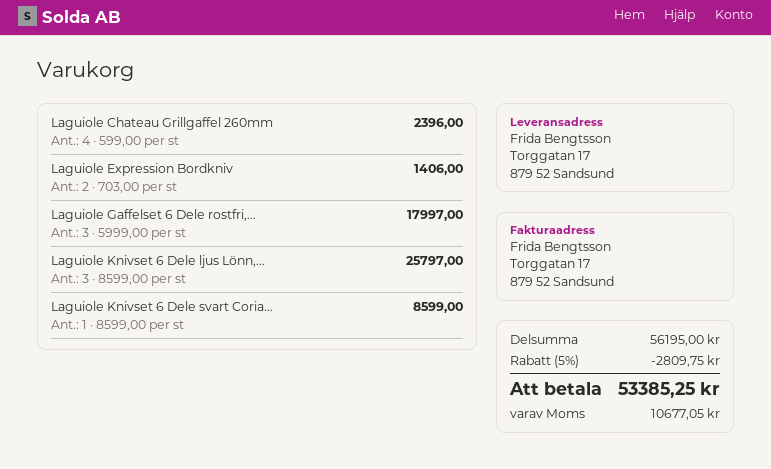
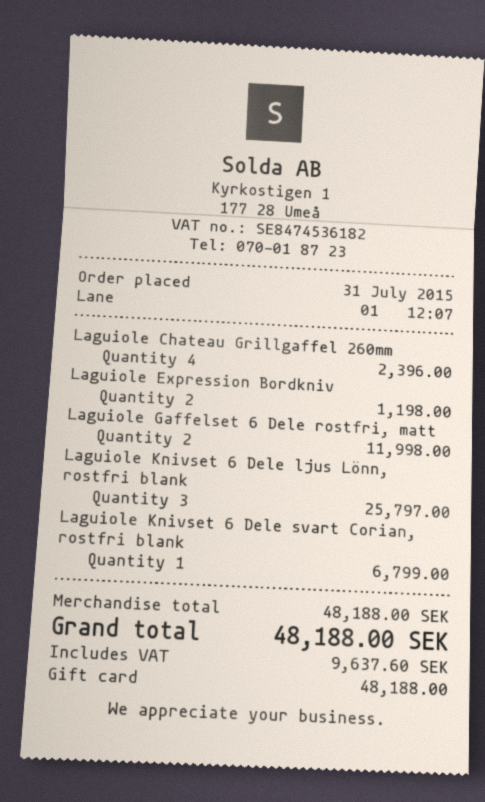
Laguiole Expression Bordkniv: 2 for 1406.00 -> 2 for 1198.00
Laguiole Gaffelset 6 Dele rostfri,...: 3 for 17997.00 -> 2 for 11998.00
Laguiole Knivset 6 Dele svart Coria...: 1 for 8599.00 -> 1 for 6799.00
subtotal: 56195.00 -> 48188.00
discount: 5% = 2809.75 -> none
tax: 10677.05 -> 9637.60
total: 53385.25 -> 48188.00

